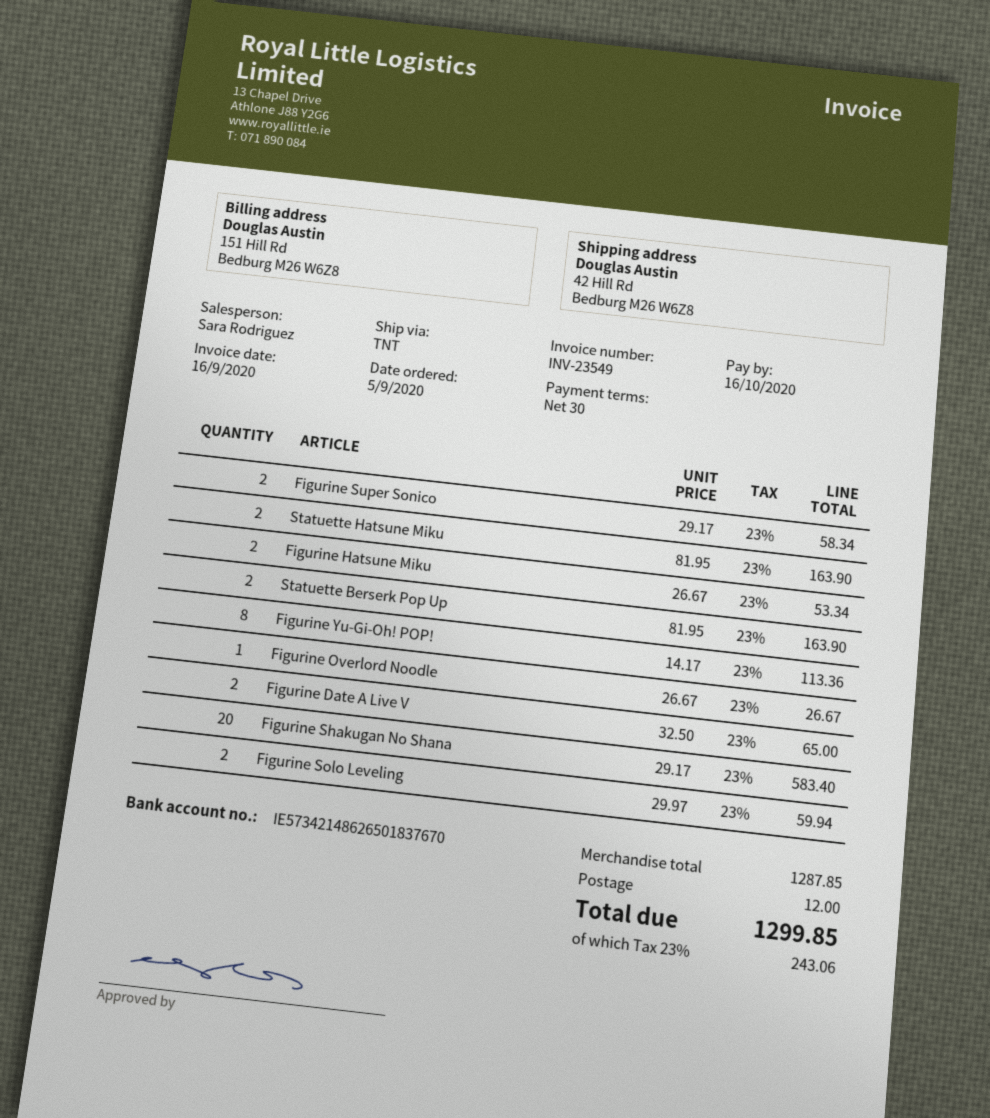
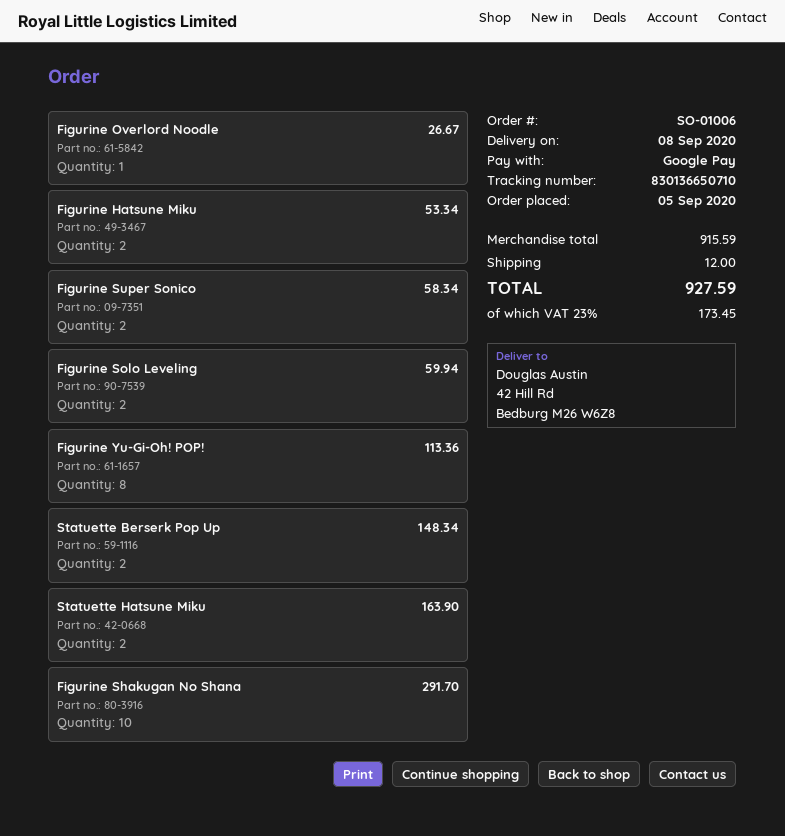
Statuette Berserk Pop Up: 2 for 163.90 -> 2 for 148.34
Figurine Date A Live V: 2 for 65.00 -> none
Figurine Shakugan No Shana: 20 for 583.40 -> 10 for 291.70
subtotal: 1287.85 -> 915.59
tax: 23% = 243.06 -> 23% = 173.45
total: 1299.85 -> 927.59

